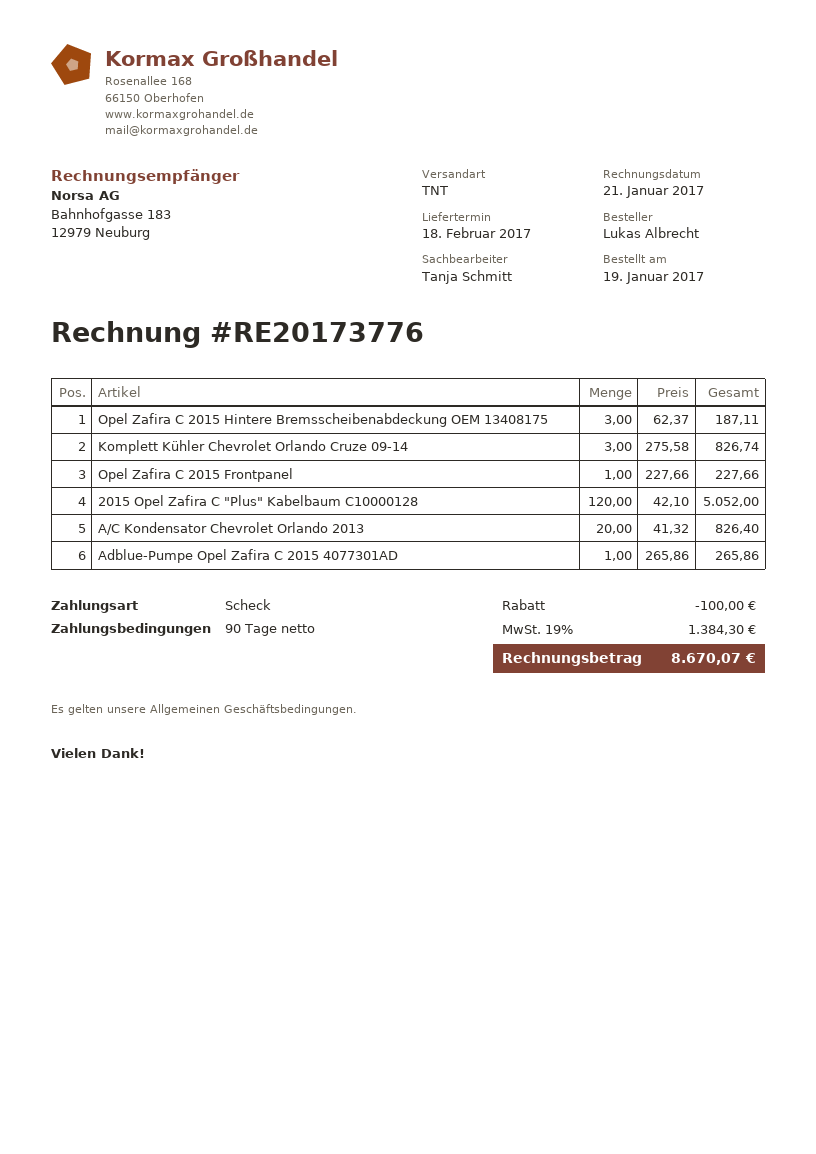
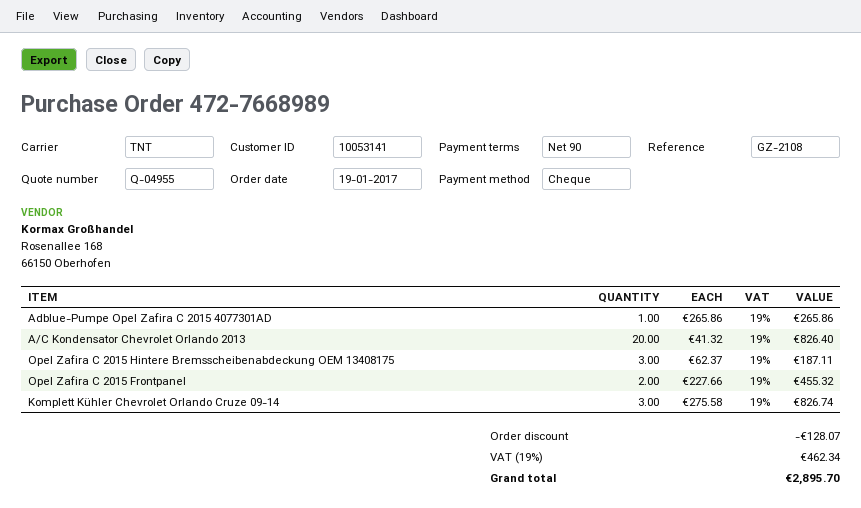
Opel Zafira C 2015 Frontpanel: 1 x 227.66 = 227.66 -> 2 x 227.66 = 455.32
2015 Opel Zafira C "Plus" Kabelbaum C10000128: 120 x 42.10 = 5052.00 -> none
discount: 100.00 -> 128.07
tax: 19% = 1384.30 -> 19% = 462.34
total: 8670.07 -> 2895.70

